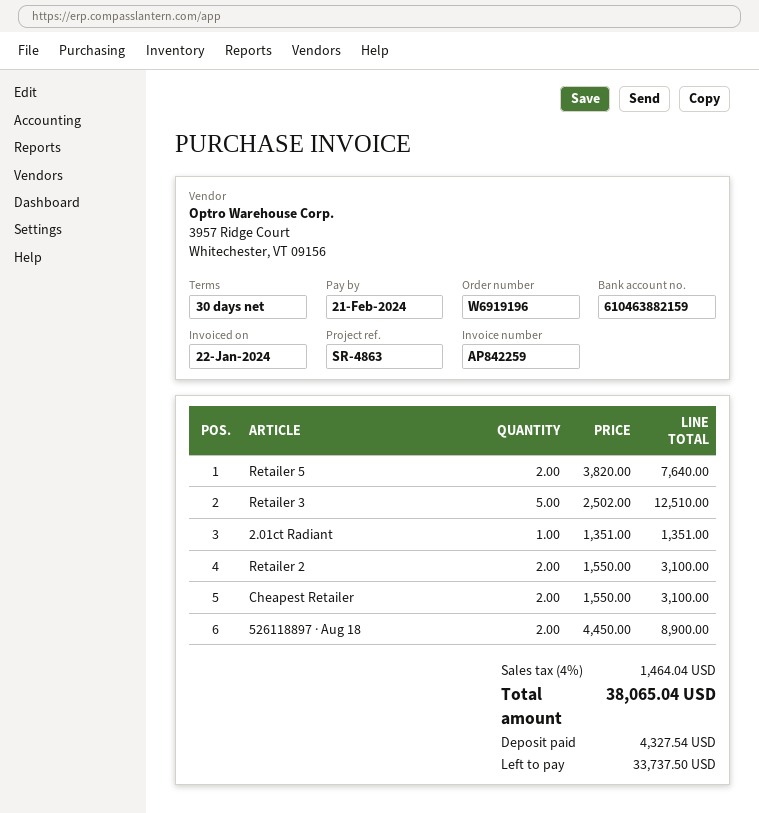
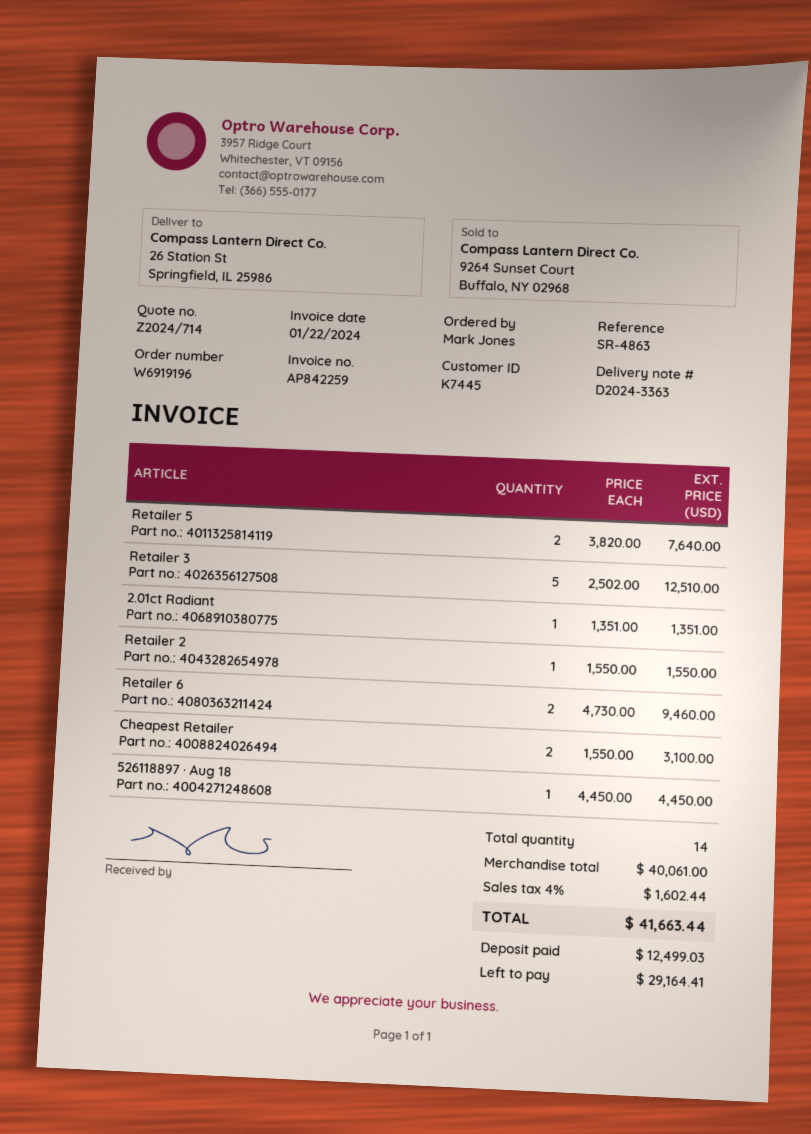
Retailer 2: 2 x 1550.00 = 3100.00 -> 1 x 1550.00 = 1550.00
526118897 · Aug 18: 2 x 4450.00 = 8900.00 -> 1 x 4450.00 = 4450.00
Retailer 6: none -> 2 x 4730.00 = 9460.00
tax: 4% = 1464.04 -> 4% = 1602.44
total: 38065.04 -> 41663.44
deposit: 4327.54 -> 12499.03
balance: 33737.50 -> 29164.41

